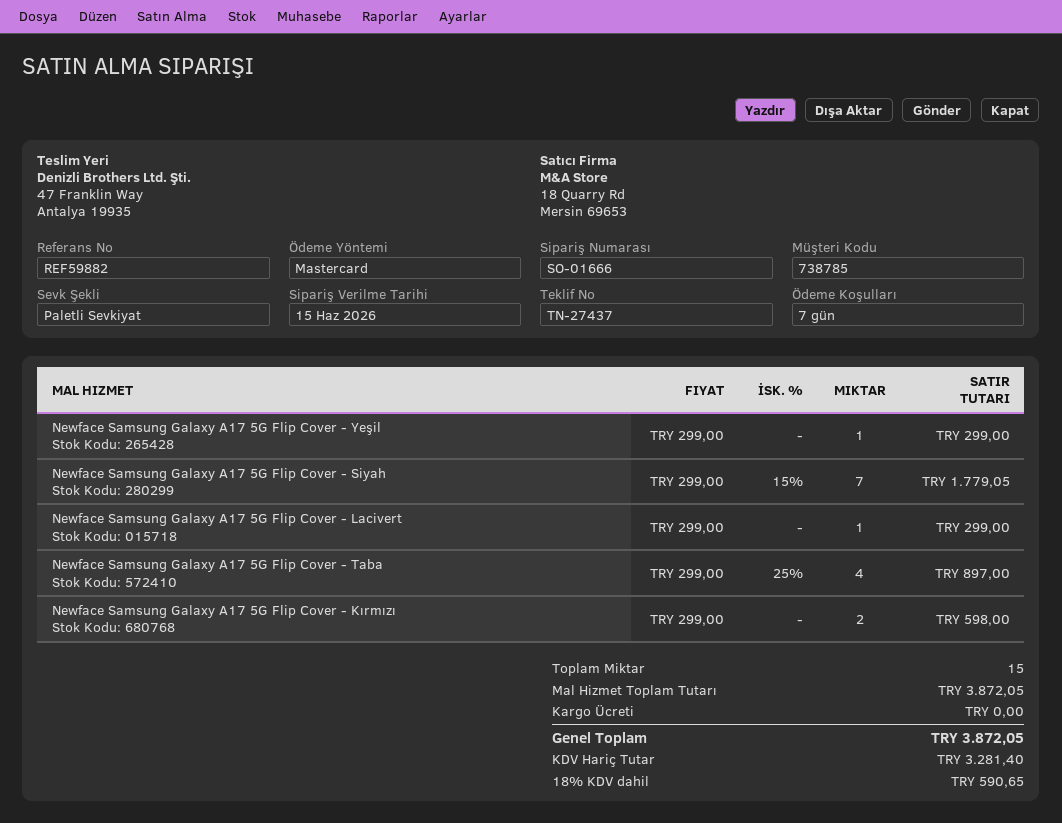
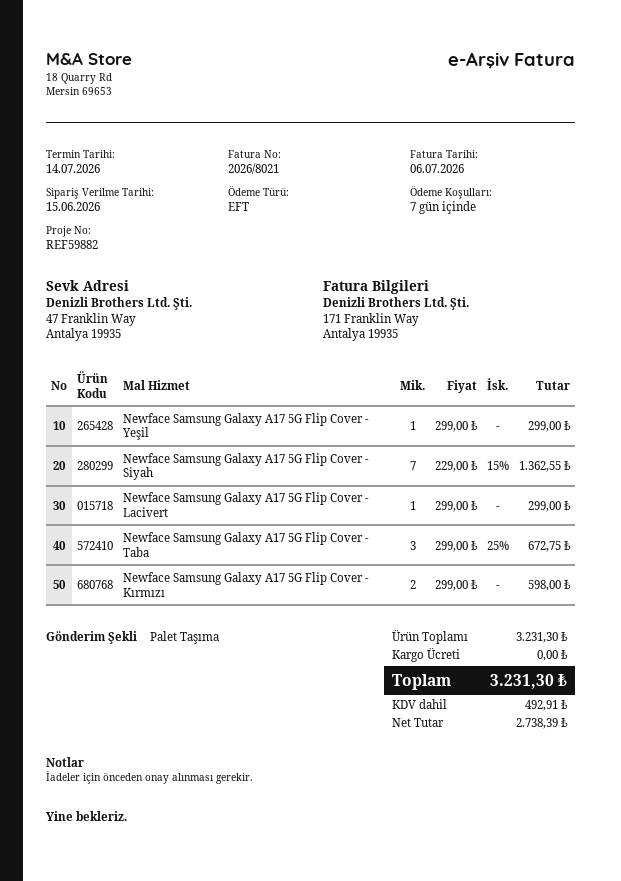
payment method: Mastercard -> bank transfer
Newface Samsung Galaxy A17 5G Flip Cover - Siyah: 7 x 299.00 - 15% = 1779.05 -> 7 x 229.00 - 15% = 1362.55
Newface Samsung Galaxy A17 5G Flip Cover - Taba: 4 x 299.00 - 25% = 897.00 -> 3 x 299.00 - 25% = 672.75
subtotal: 3872.05 -> 3231.30
net: 3281.40 -> 2738.39
tax: 590.65 -> 492.91
total: 3872.05 -> 3231.30

